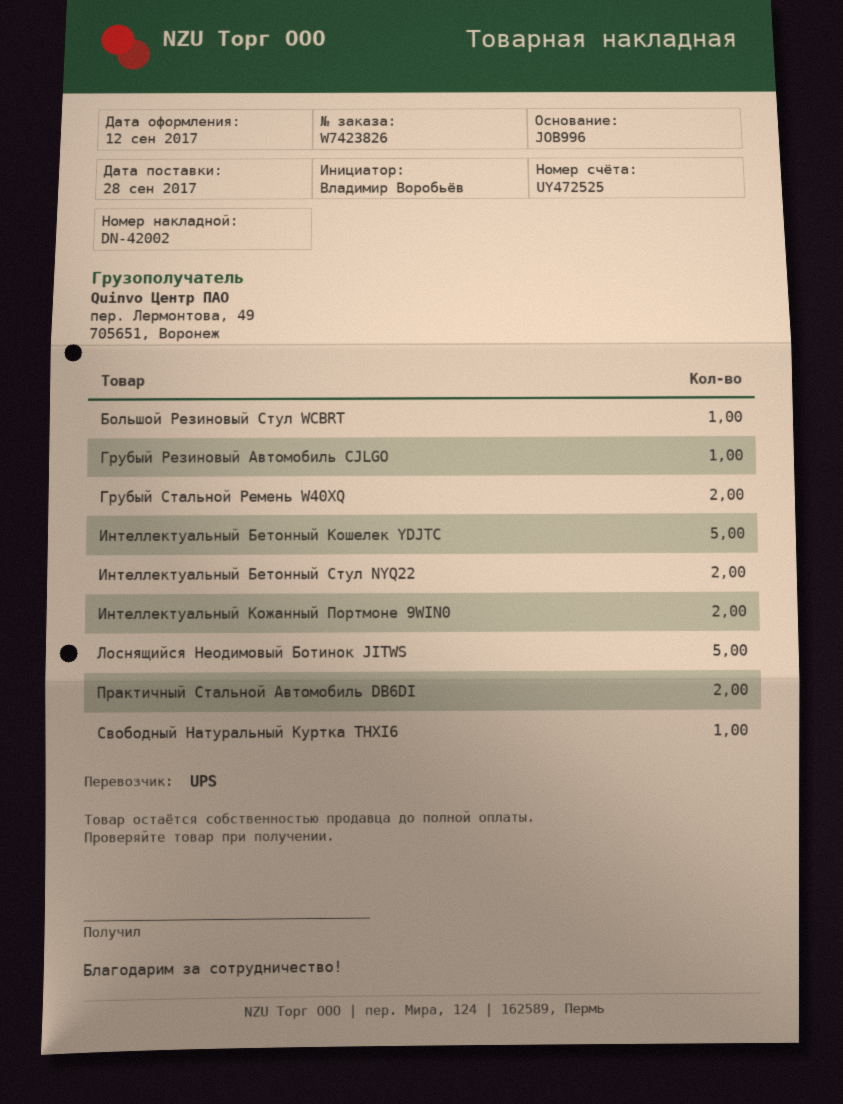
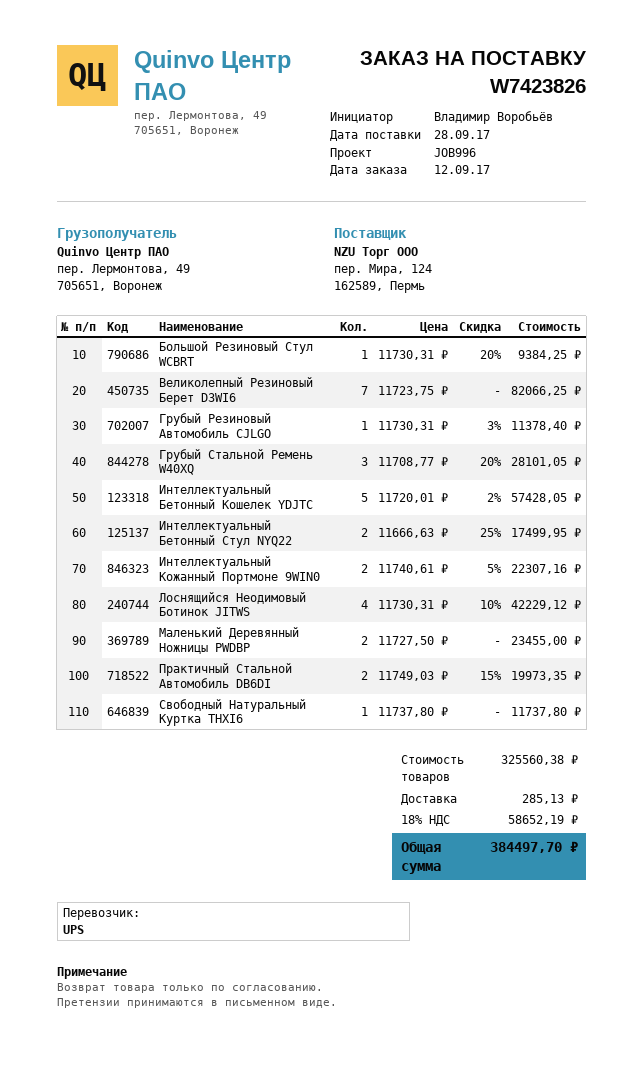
Грубый Стальной Ремень W40XQ: 2 -> 3
Лоснящийся Неодимовый Ботинок JITWS: 5 -> 4
Великолепный Резиновый Берет D3WI6: none -> 7
Маленький Деревянный Ножницы PWDBP: none -> 2

